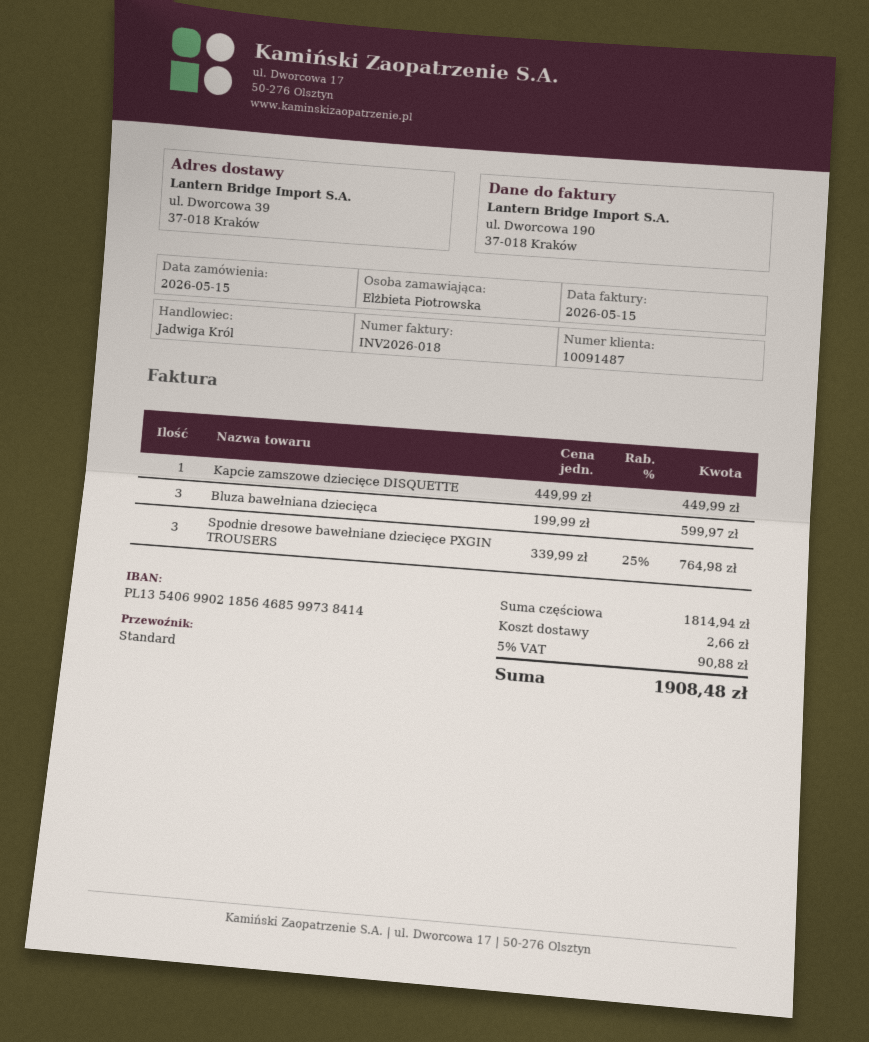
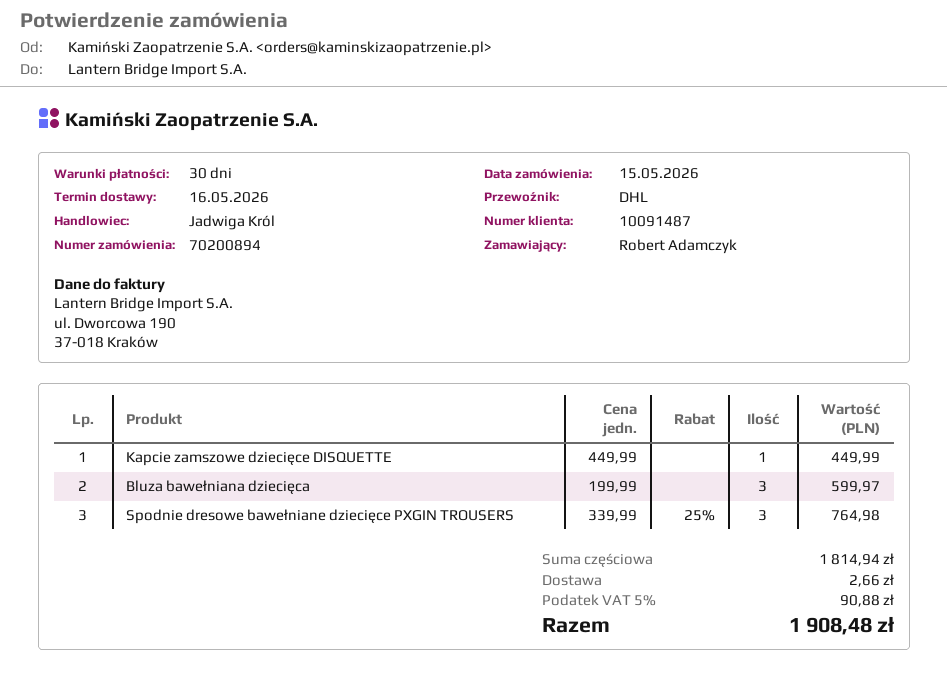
ordered by: Elżbieta Piotrowska -> Robert Adamczyk
shipping method: standard -> DHL

